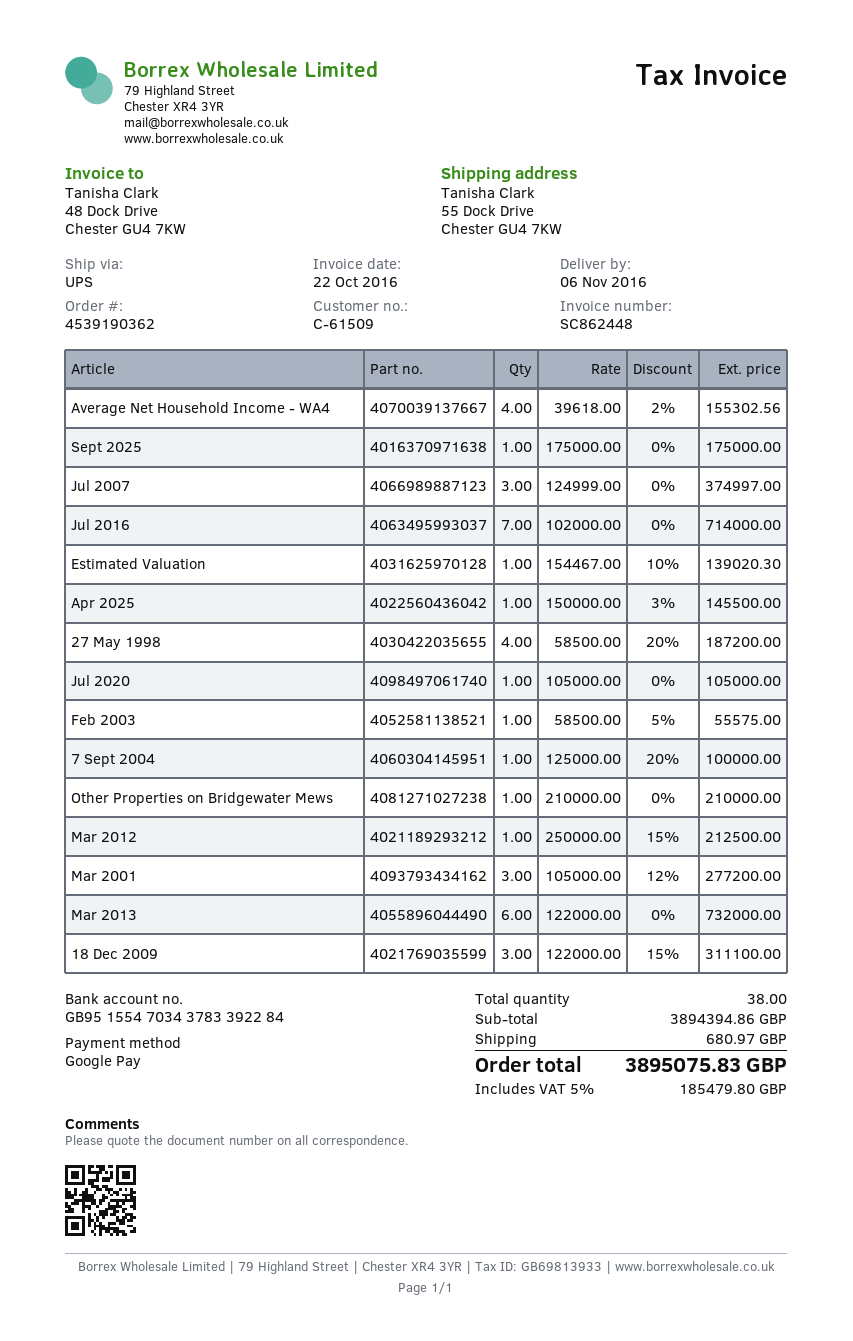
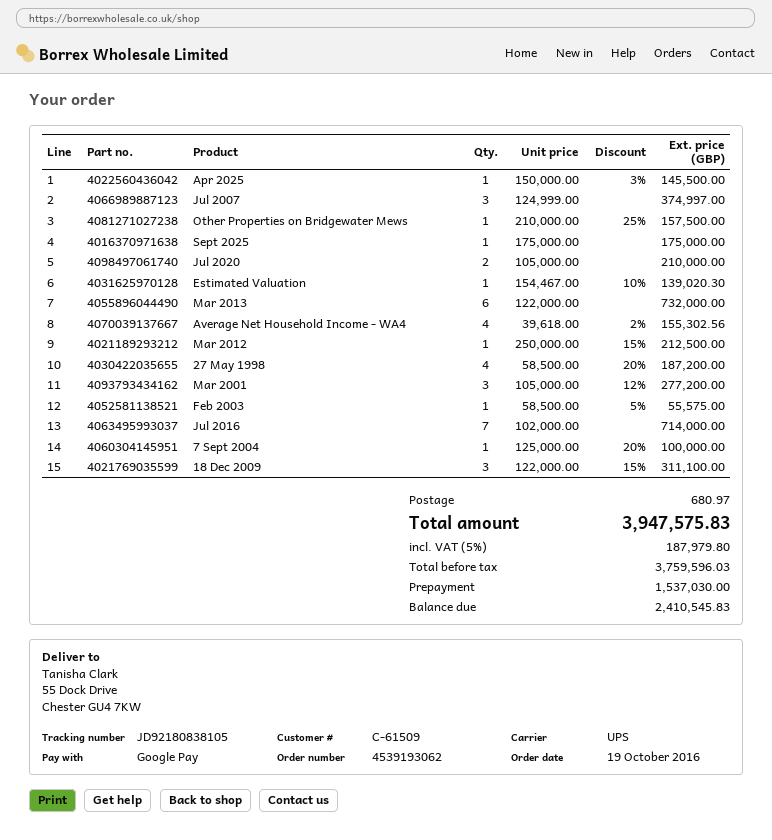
order number: 4539190362 -> 4539193062
Jul 2020: 1 x 105000.00 = 105000.00 -> 2 x 105000.00 = 210000.00
Other Properties on Bridgewater Mews: 1 x 210000.00 = 210000.00 -> 1 x 210000.00 - 25% = 157500.00
tax: 5% = 185479.80 -> 5% = 187979.80
total: 3895075.83 -> 3947575.83

